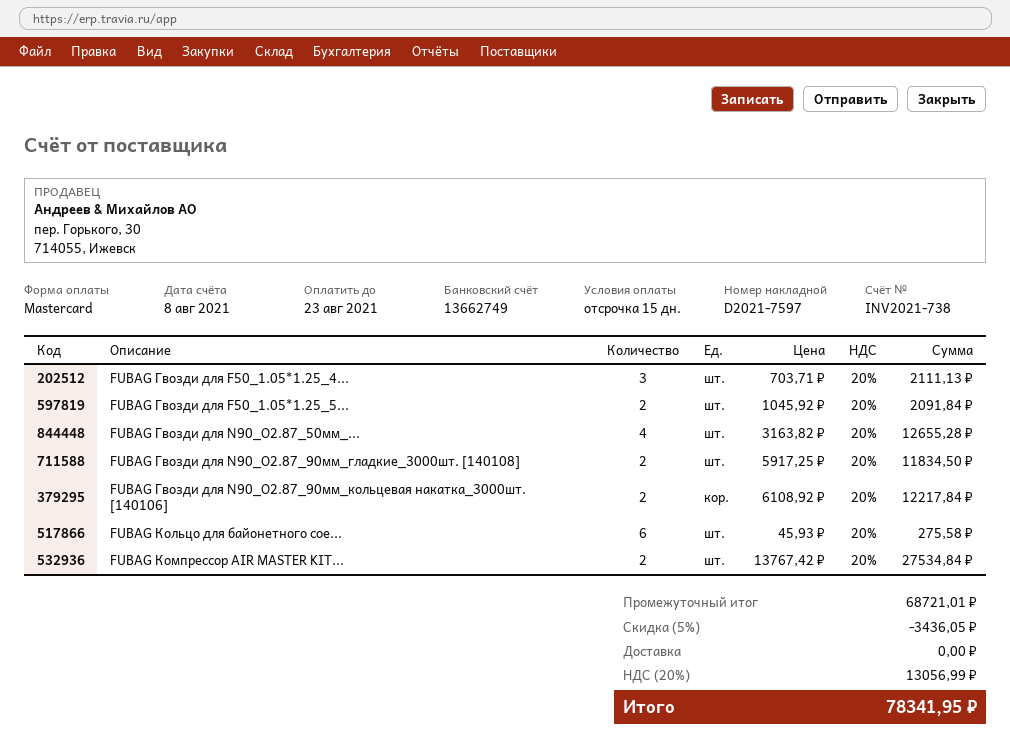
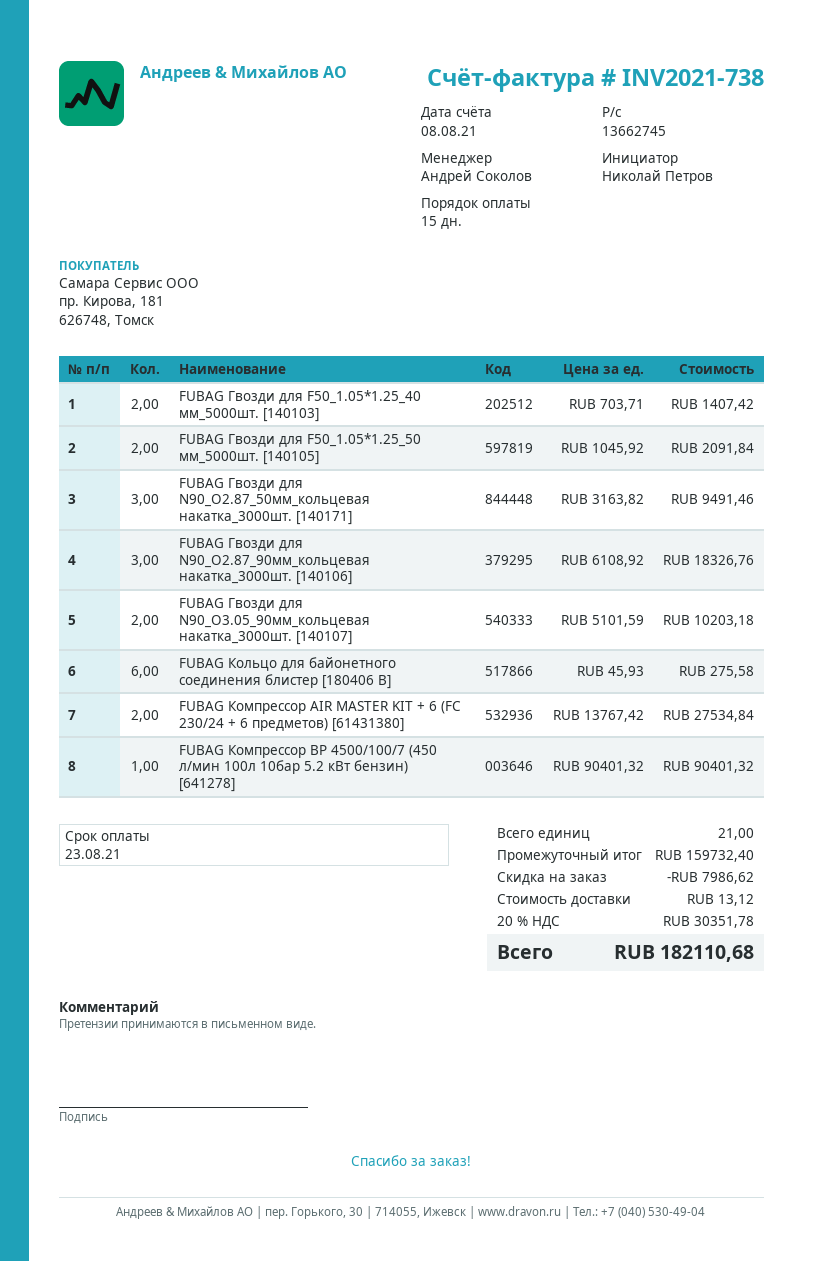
bank account: 13662749 -> 13662745
FUBAG Гвозди для F50_1.05*1.25_4...: 3 x 703.71 = 2111.13 -> 2 x 703.71 = 1407.42
FUBAG Гвозди для N90_O2.87_50мм_...: 4 x 3163.82 = 12655.28 -> 3 x 3163.82 = 9491.46
FUBAG Гвозди для N90_O2.87_90мм_гладкие_3000шт. [140108]: 2 x 5917.25 = 11834.50 -> none
FUBAG Гвозди для N90_O2.87_90мм_кольцевая накатка_3000шт. [140106]: 2 x 6108.92 = 12217.84 -> 3 x 6108.92 = 18326.76
FUBAG Гвозди для N90_O3.05_90мм_кольцевая накатка_3000шт. [140107]: none -> 2 x 5101.59 = 10203.18
FUBAG Компрессор BP 4500/100/7 (450 л/мин 100л 10бар 5.2 кВт бензин) [641278]: none -> 1 x 90401.32 = 90401.32
subtotal: 68721.01 -> 159732.40
discount: 3436.05 -> 7986.62
shipping: 0.00 -> 13.12
tax: 20% = 13056.99 -> 20% = 30351.78
total: 78341.95 -> 182110.68

